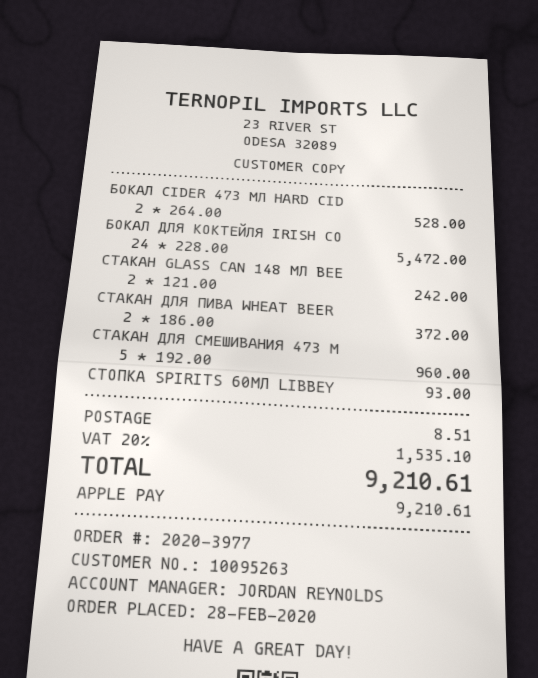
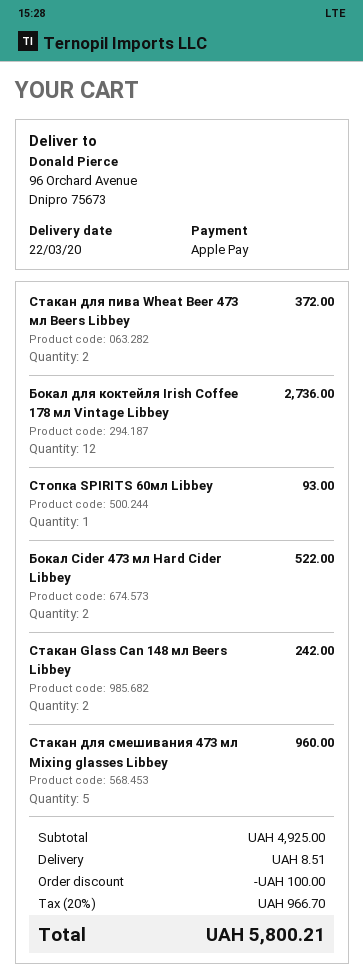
БОКАЛ CIDER 473 МЛ HARD CID: 2 for 528.00 -> 2 for 522.00
БОКАЛ ДЛЯ КОКТЕЙЛЯ IRISH CO: 24 for 5472.00 -> 12 for 2736.00
discount: none -> 100.00
tax: 20% = 1535.10 -> 20% = 966.70
total: 9210.61 -> 5800.21

